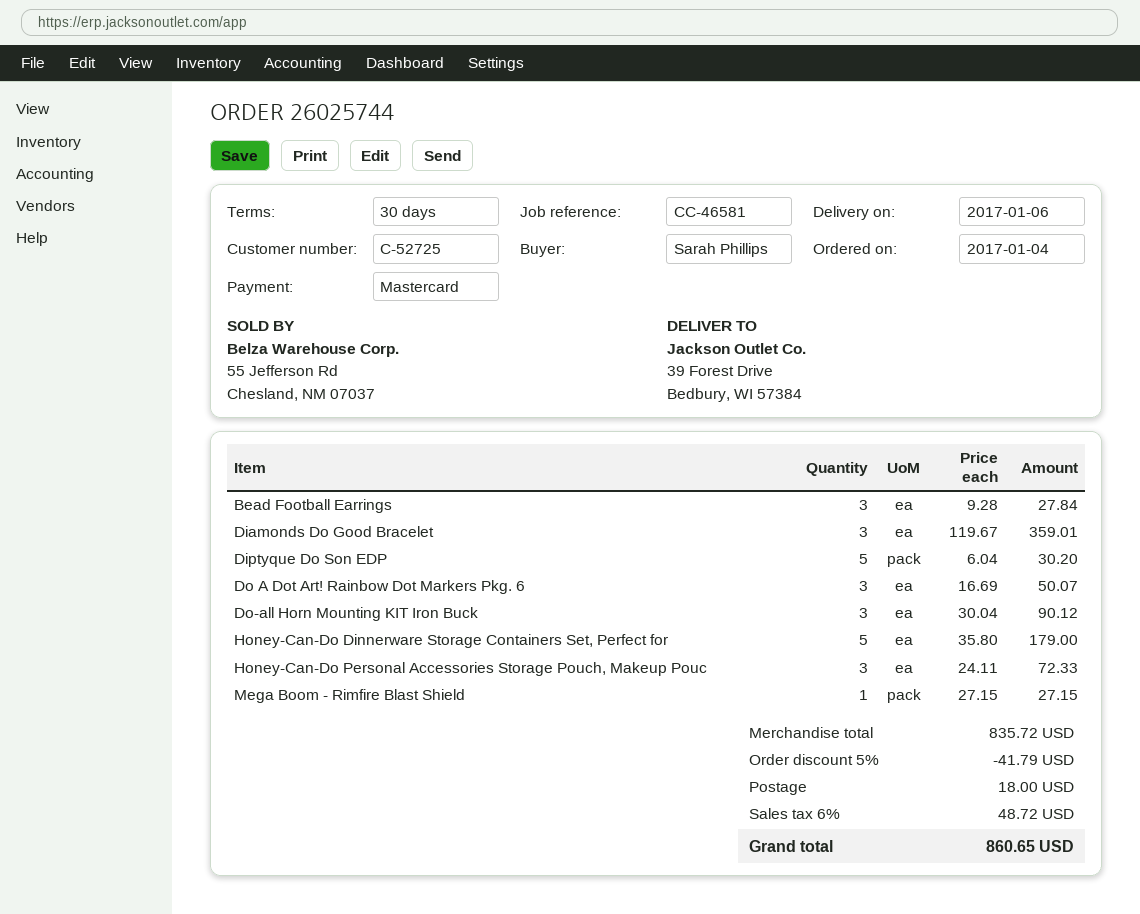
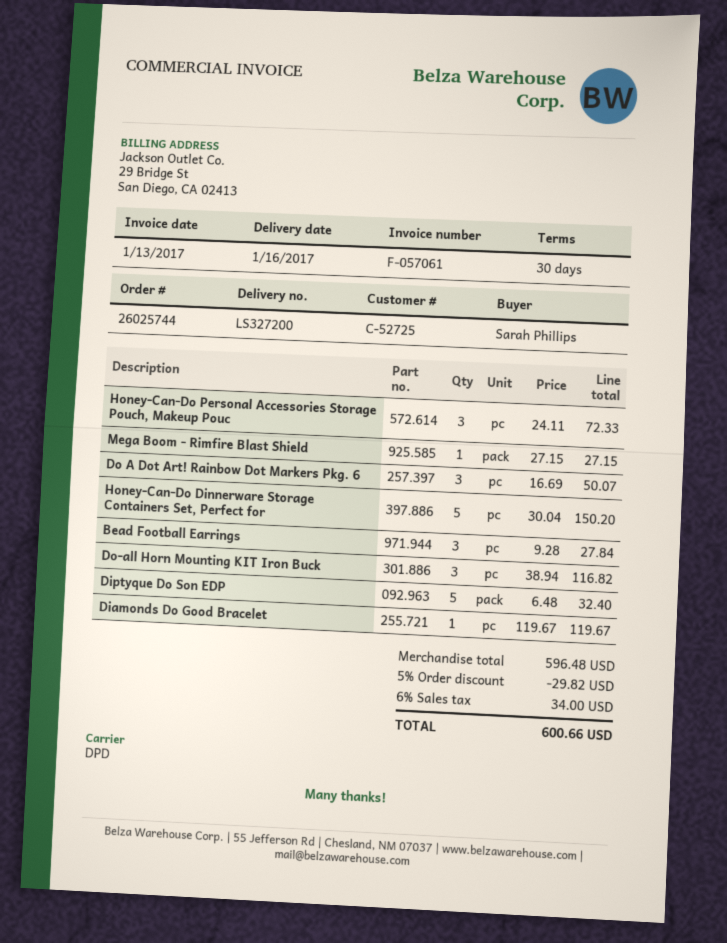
delivery date: 2017-01-06 -> 2017-01-16
Diamonds Do Good Bracelet: 3 x 119.67 = 359.01 -> 1 x 119.67 = 119.67
Diptyque Do Son EDP: 5 x 6.04 = 30.20 -> 5 x 6.48 = 32.40
Do-all Horn Mounting KIT Iron Buck: 3 x 30.04 = 90.12 -> 3 x 38.94 = 116.82
Honey-Can-Do Dinnerware Storage Containers Set, Perfect for: 5 x 35.80 = 179.00 -> 5 x 30.04 = 150.20
subtotal: 835.72 -> 596.48
discount: 5% = 41.79 -> 5% = 29.82
shipping: 18.00 -> none
tax: 6% = 48.72 -> 6% = 34.00
total: 860.65 -> 600.66

